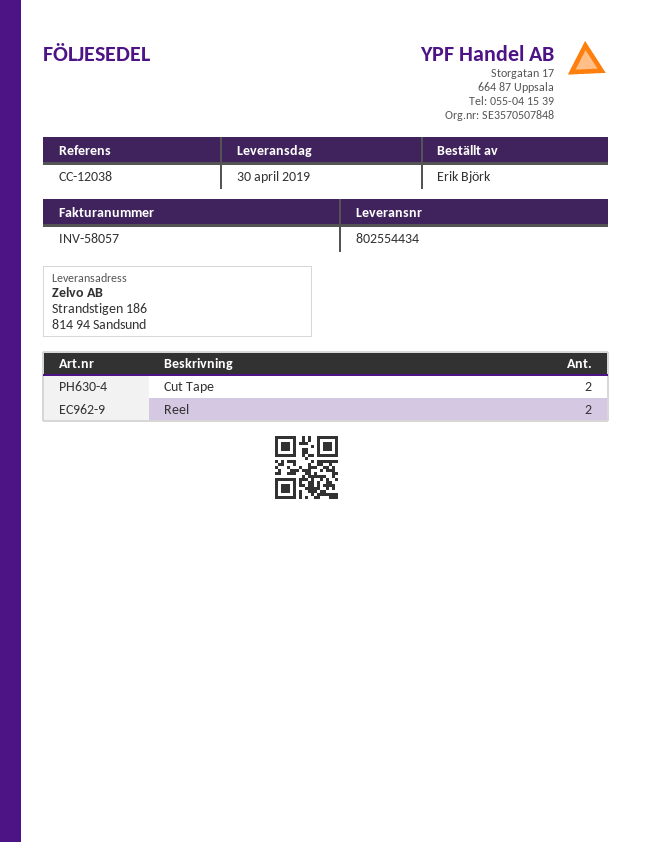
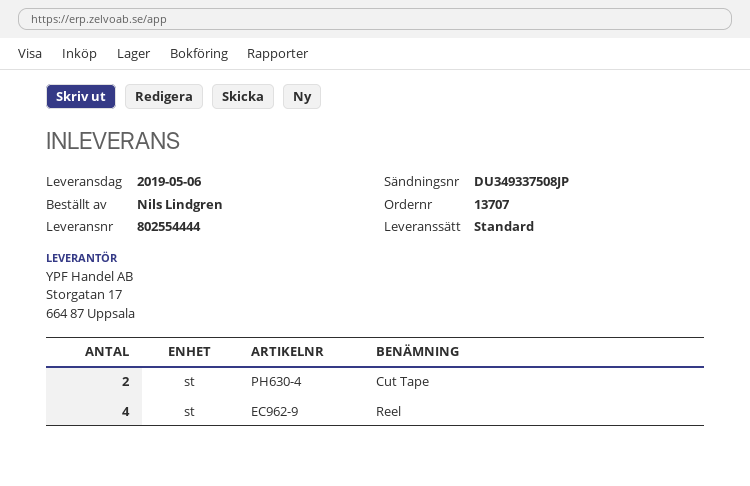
delivery note number: 802554434 -> 802554444
delivery date: 2019-04-30 -> 2019-05-06
ordered by: Erik Björk -> Nils Lindgren
Reel: 2 -> 4

